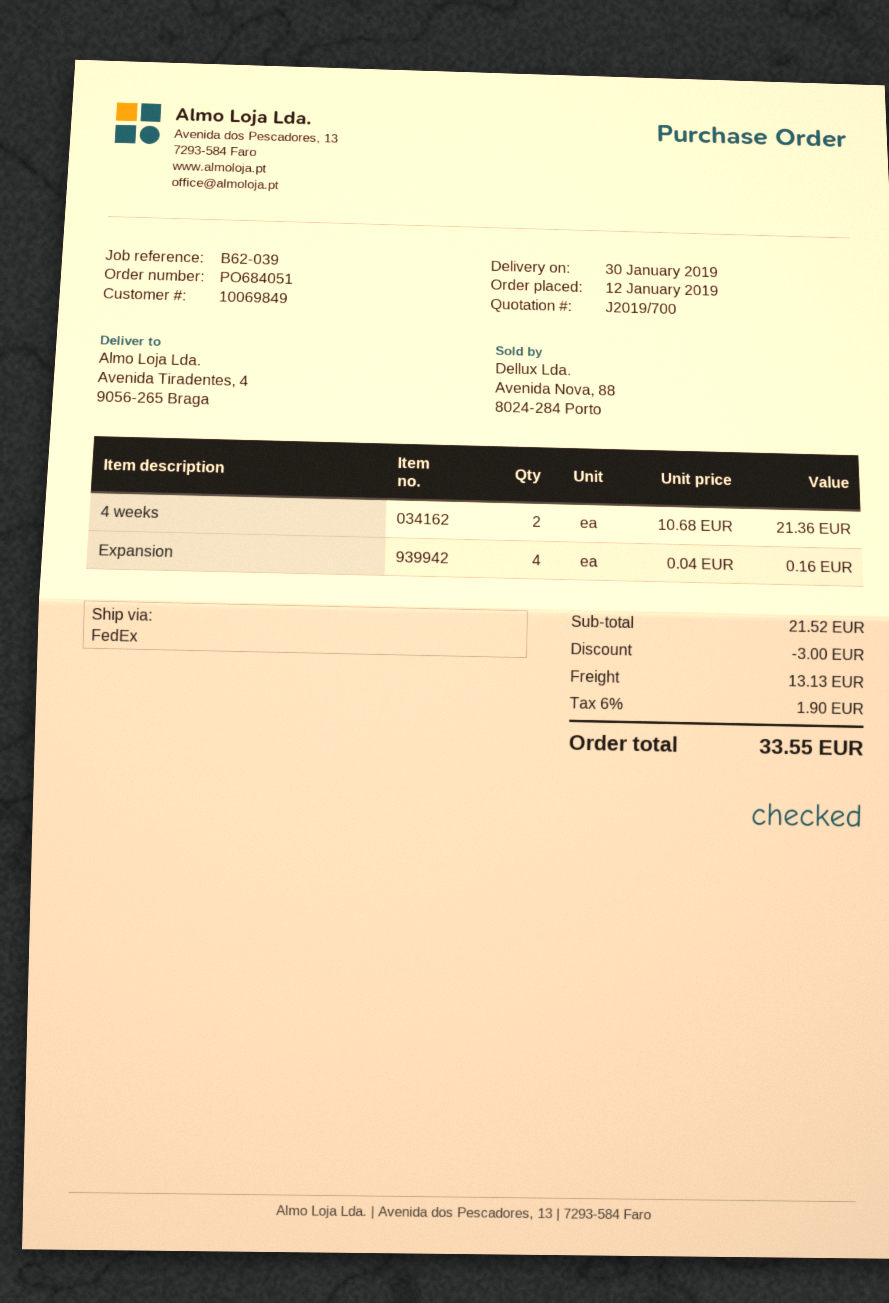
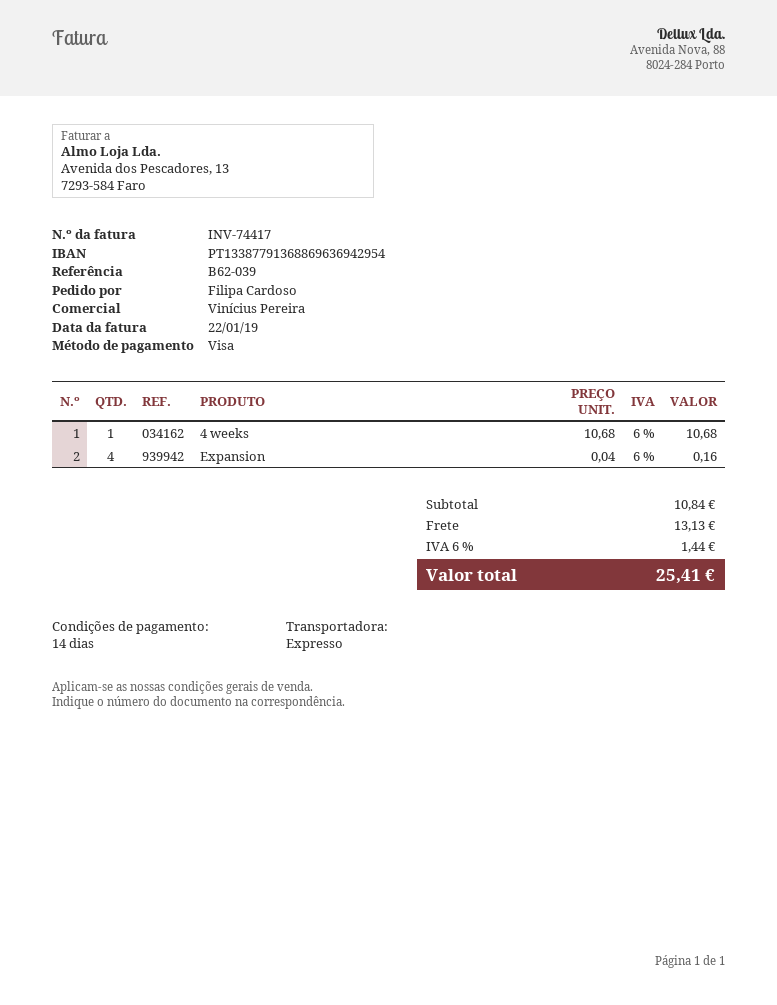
shipping method: FedEx -> express
4 weeks: 2 x 10.68 = 21.36 -> 1 x 10.68 = 10.68
subtotal: 21.52 -> 10.84
discount: 3.00 -> none
tax: 6% = 1.90 -> 6% = 1.44
total: 33.55 -> 25.41

